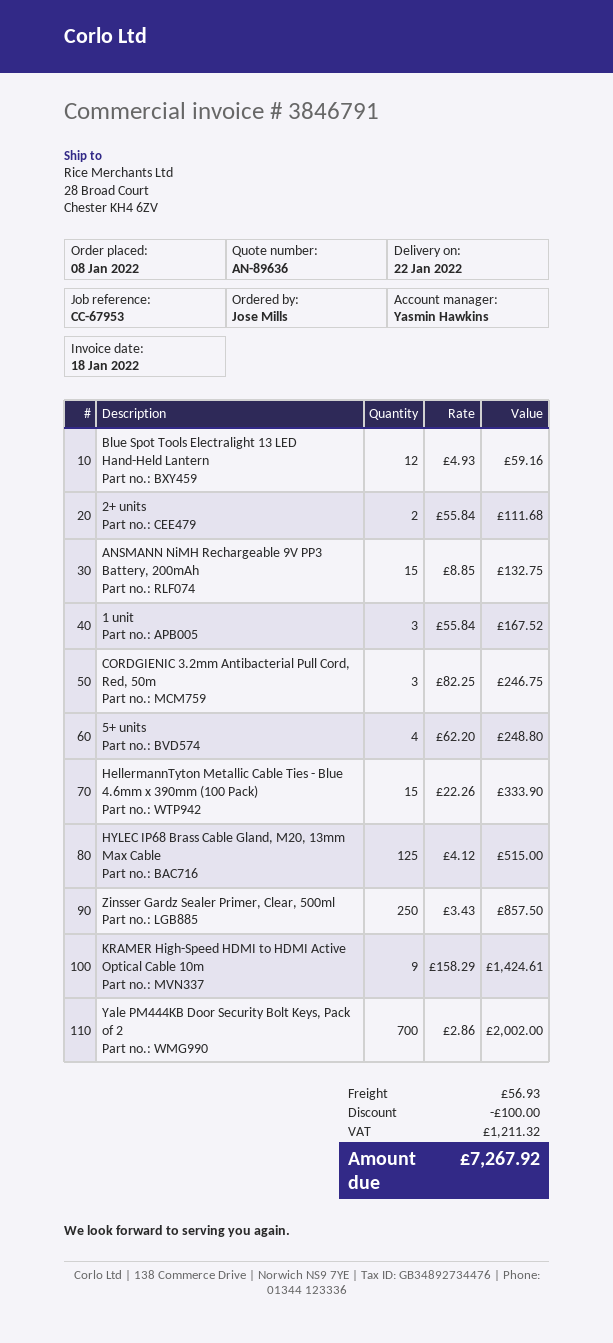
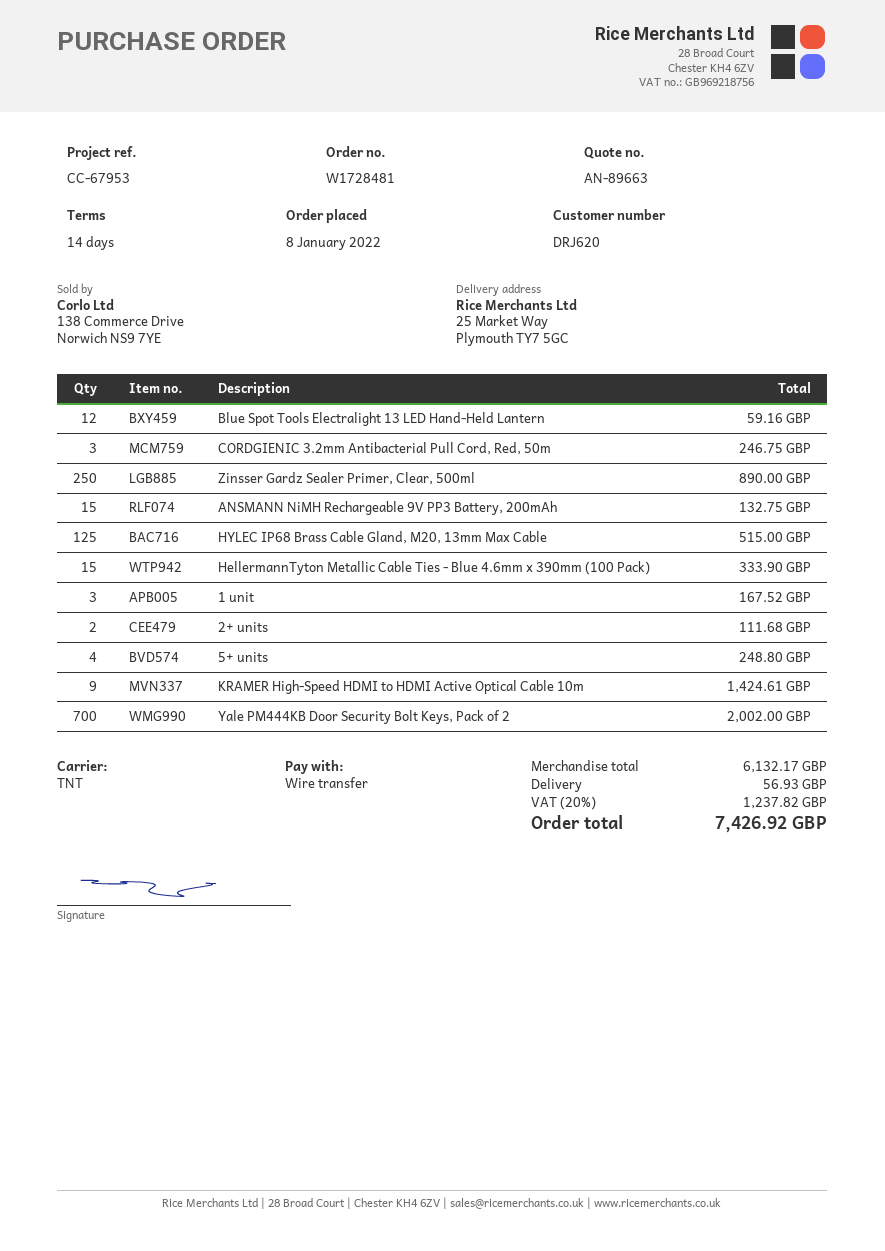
quote number: AN-89636 -> AN-89663
ship to: 28 Broad Court, Chester KH4 6ZV -> 25 Market Way, Plymouth TY7 5GC
Zinsser Gardz Sealer Primer, Clear, 500ml: 250 for 857.50 -> 250 for 890.00
discount: 100.00 -> none
tax: 1211.32 -> 1237.82
total: 7267.92 -> 7426.92

